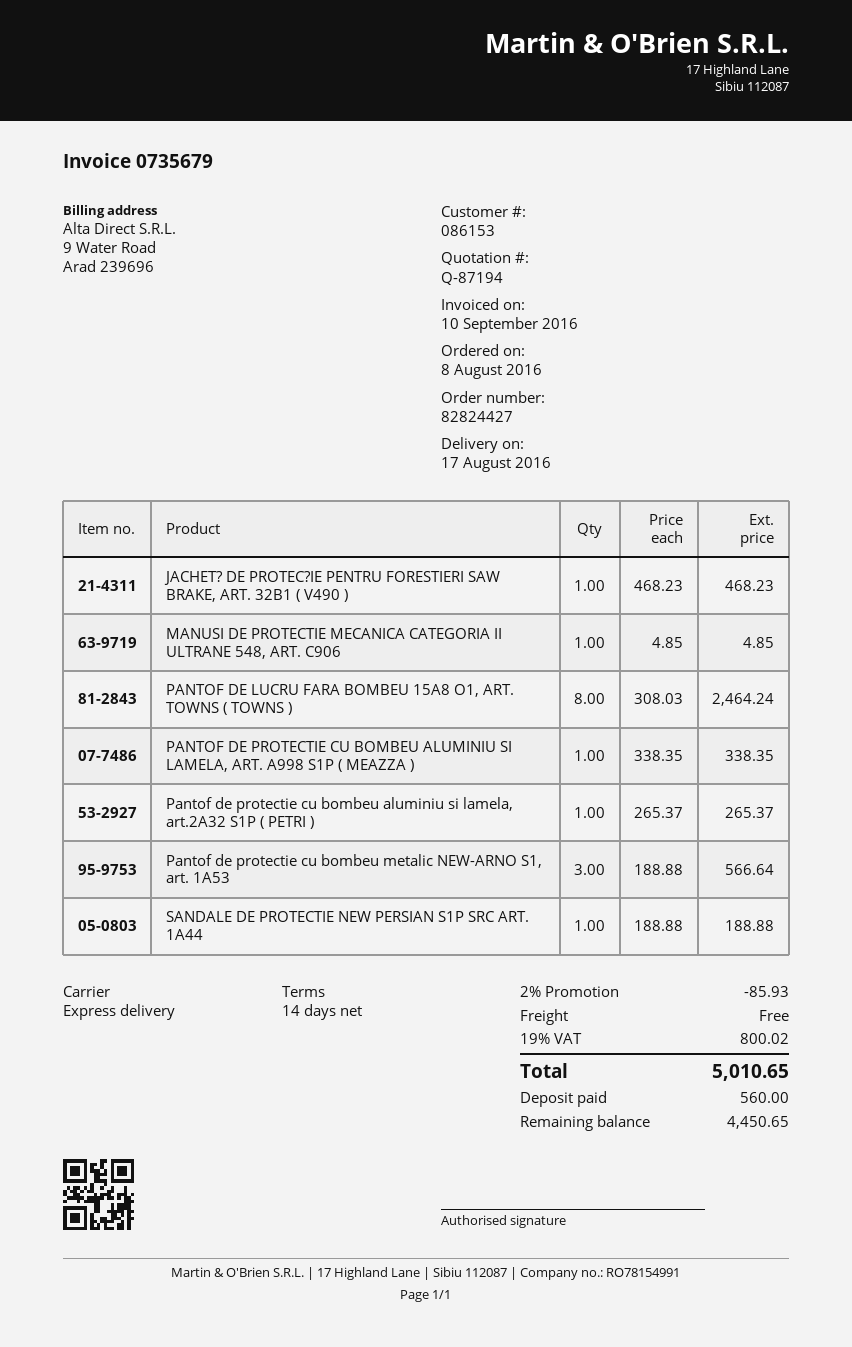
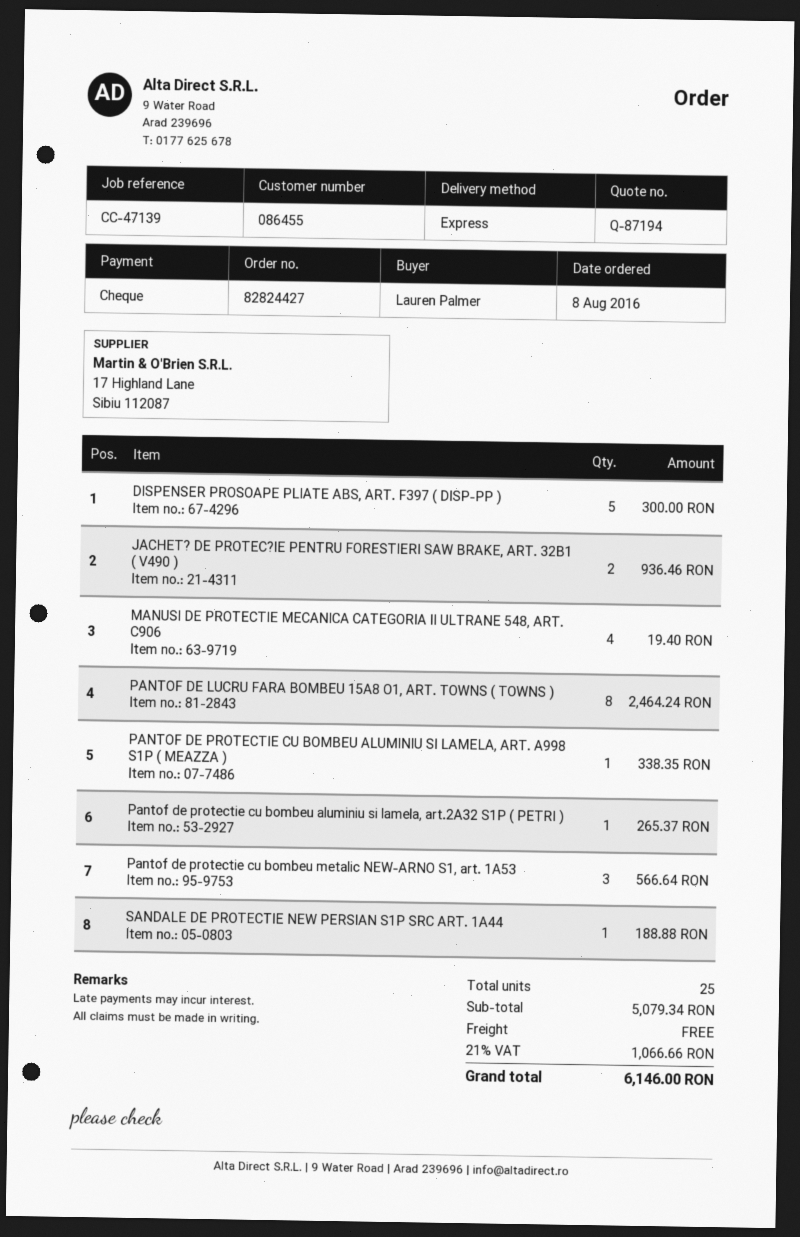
customer number: 086153 -> 086455
JACHET? DE PROTEC?IE PENTRU FORESTIERI SAW BRAKE, ART. 32B1 ( V490 ): 1 for 468.23 -> 2 for 936.46
MANUSI DE PROTECTIE MECANICA CATEGORIA II ULTRANE 548, ART. C906: 1 for 4.85 -> 4 for 19.40
DISPENSER PROSOAPE PLIATE ABS, ART. F397 ( DISP-PP ): none -> 5 for 300.00
discount: 2% = 85.93 -> none
tax: 19% = 800.02 -> 21% = 1066.66
total: 5010.65 -> 6146.00

